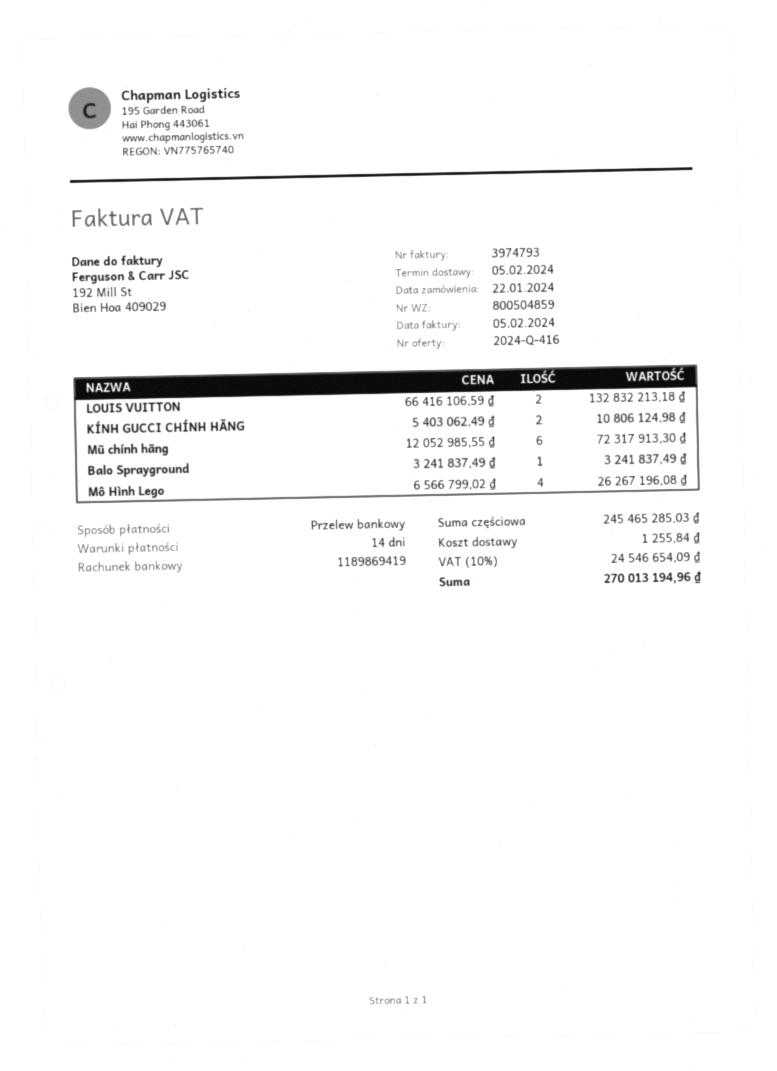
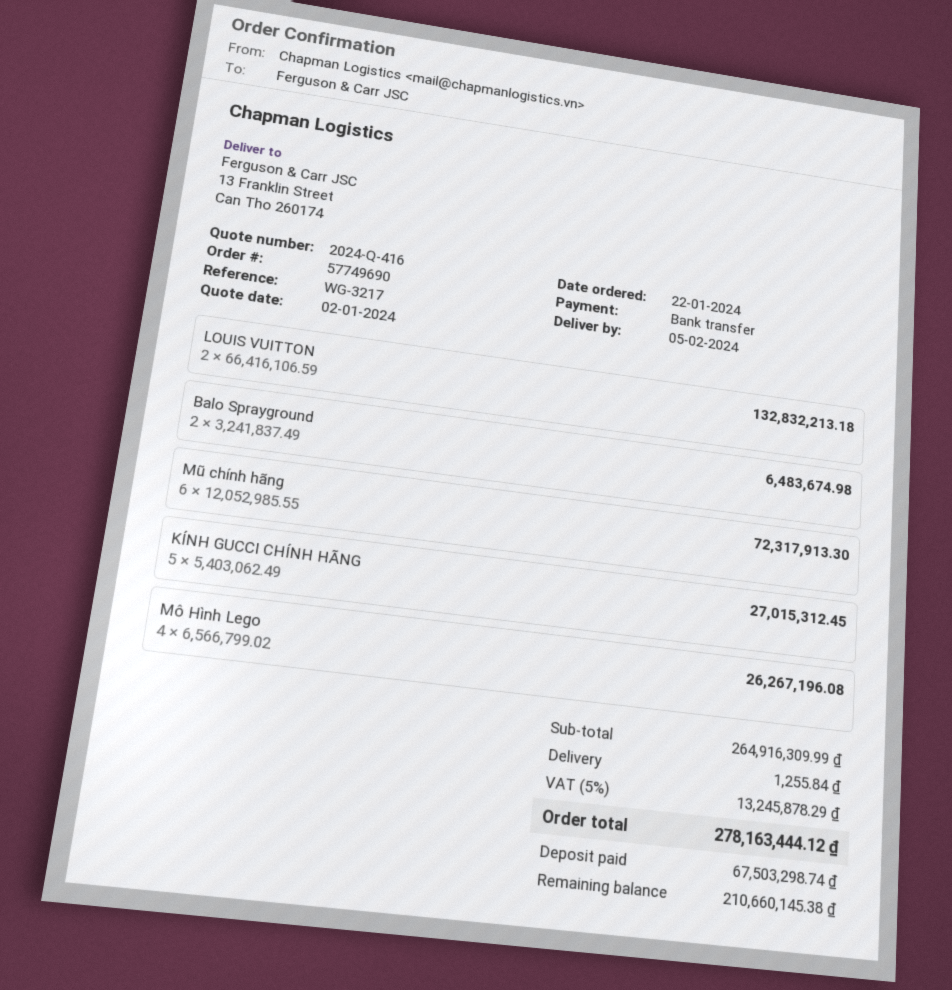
KÍNH GUCCI CHÍNH HÃNG: 2 x 5403062.49 = 10806124.98 -> 5 x 5403062.49 = 27015312.45
Balo Sprayground: 1 x 3241837.49 = 3241837.49 -> 2 x 3241837.49 = 6483674.98
subtotal: 245465285.03 -> 264916309.99
tax: 10% = 24546654.09 -> 5% = 13245878.29
total: 270013194.96 -> 278163444.12

